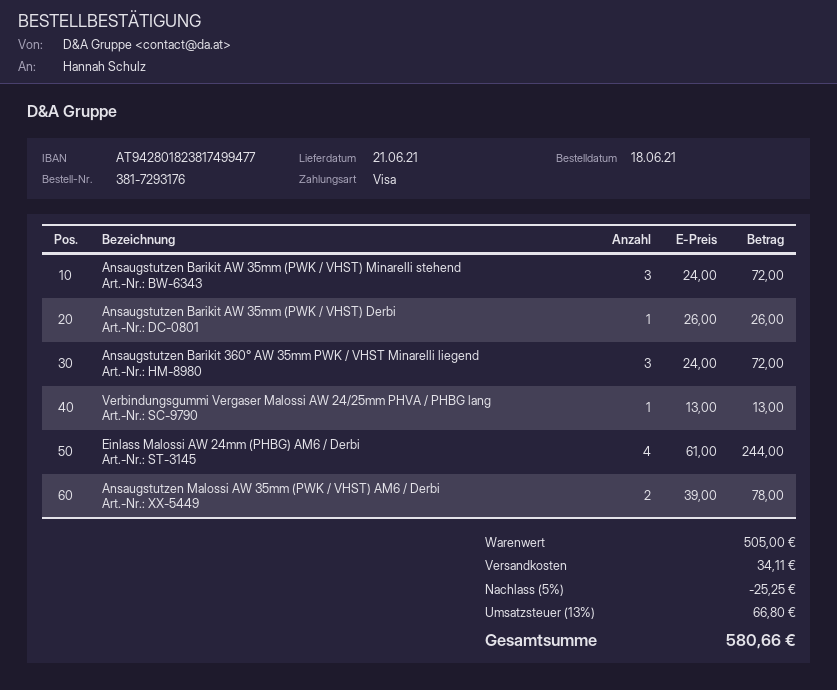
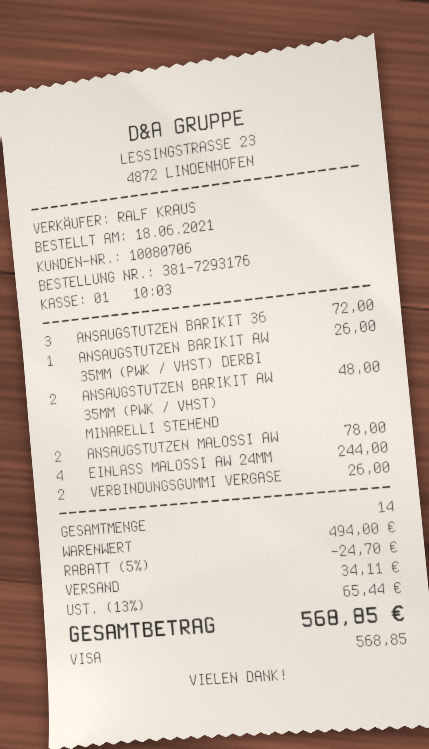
Ansaugstutzen Barikit AW 35mm (PWK / VHST) Minarelli stehend: 3 for 72.00 -> 2 for 48.00
Verbindungsgummi Vergaser Malossi AW 24/25mm PHVA / PHBG lang: 1 for 13.00 -> 2 for 26.00
subtotal: 505.00 -> 494.00
discount: 5% = 25.25 -> 5% = 24.70
tax: 13% = 66.80 -> 13% = 65.44
total: 580.66 -> 568.85

